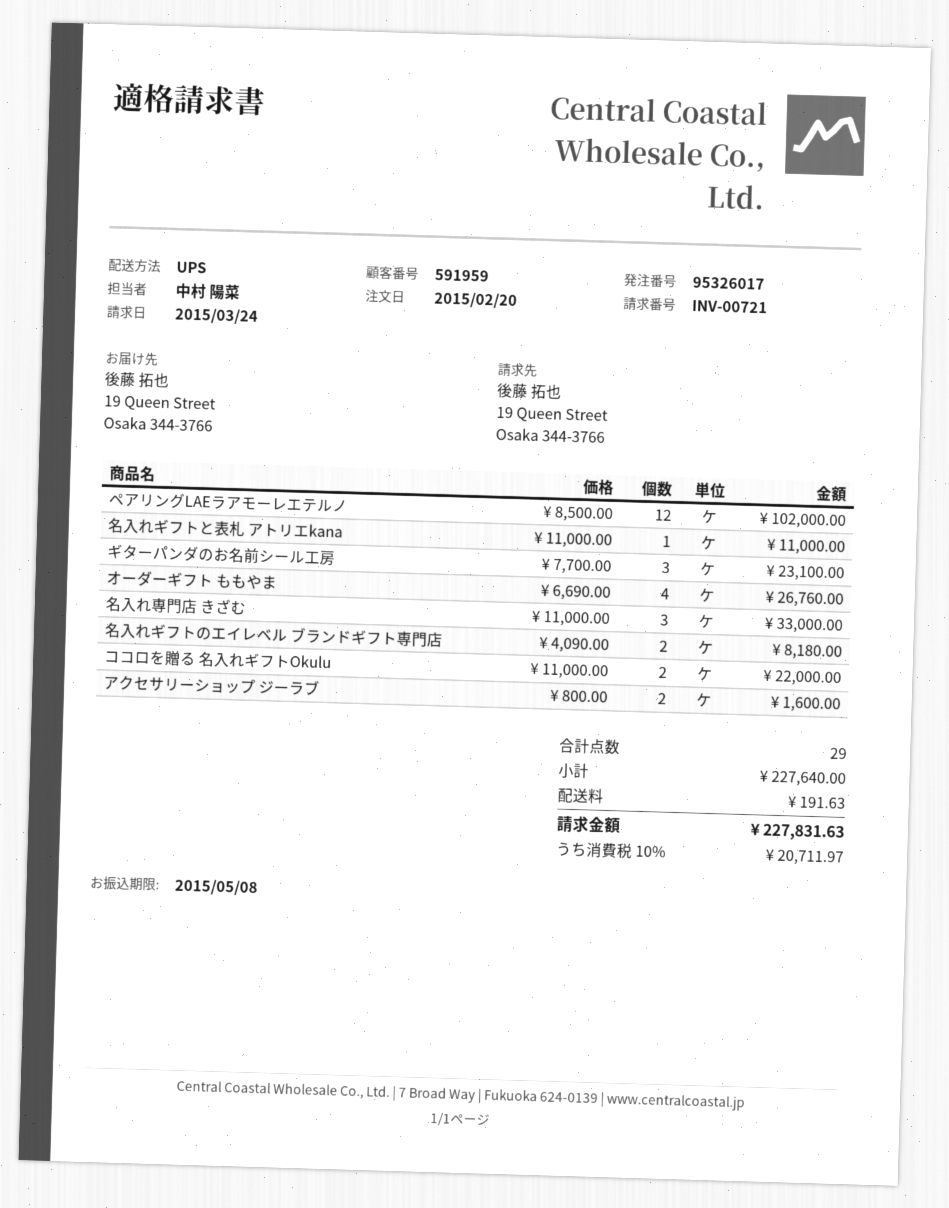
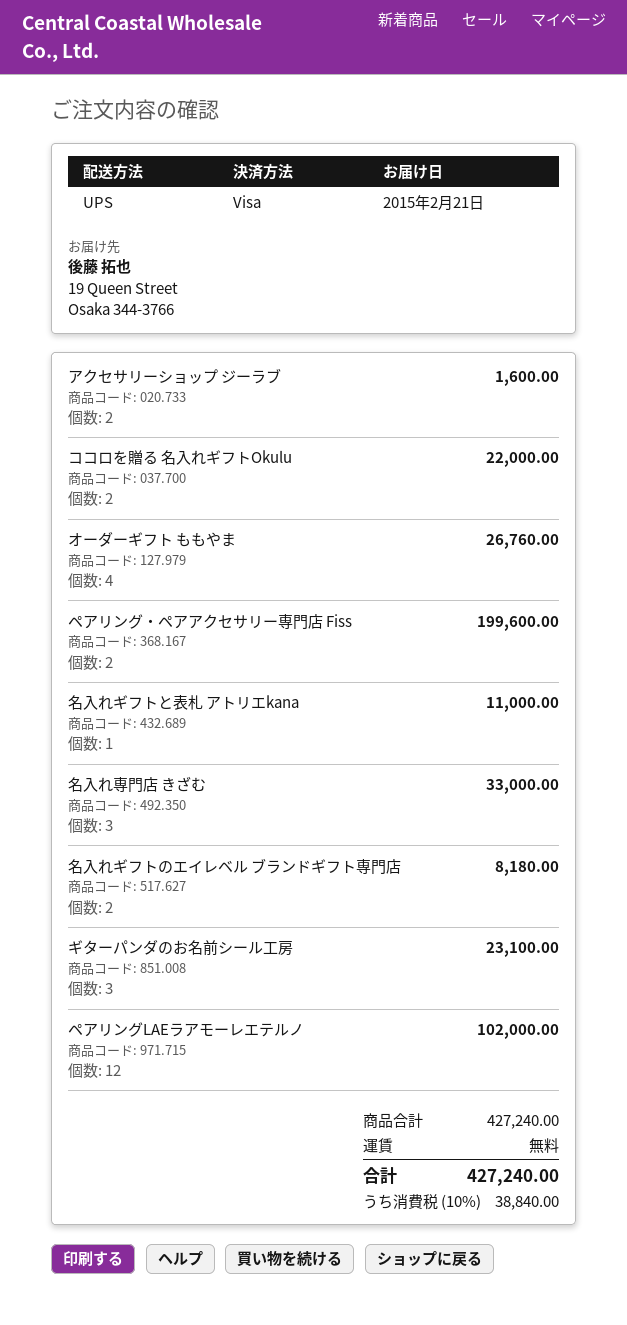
ペアリング・ペアアクセサリー専門店 Fiss: none -> 2 for 199600.00
subtotal: 227640.00 -> 427240.00
shipping: 191.63 -> 0.00
tax: 10% = 20711.97 -> 10% = 38840.00
total: 227831.63 -> 427240.00

